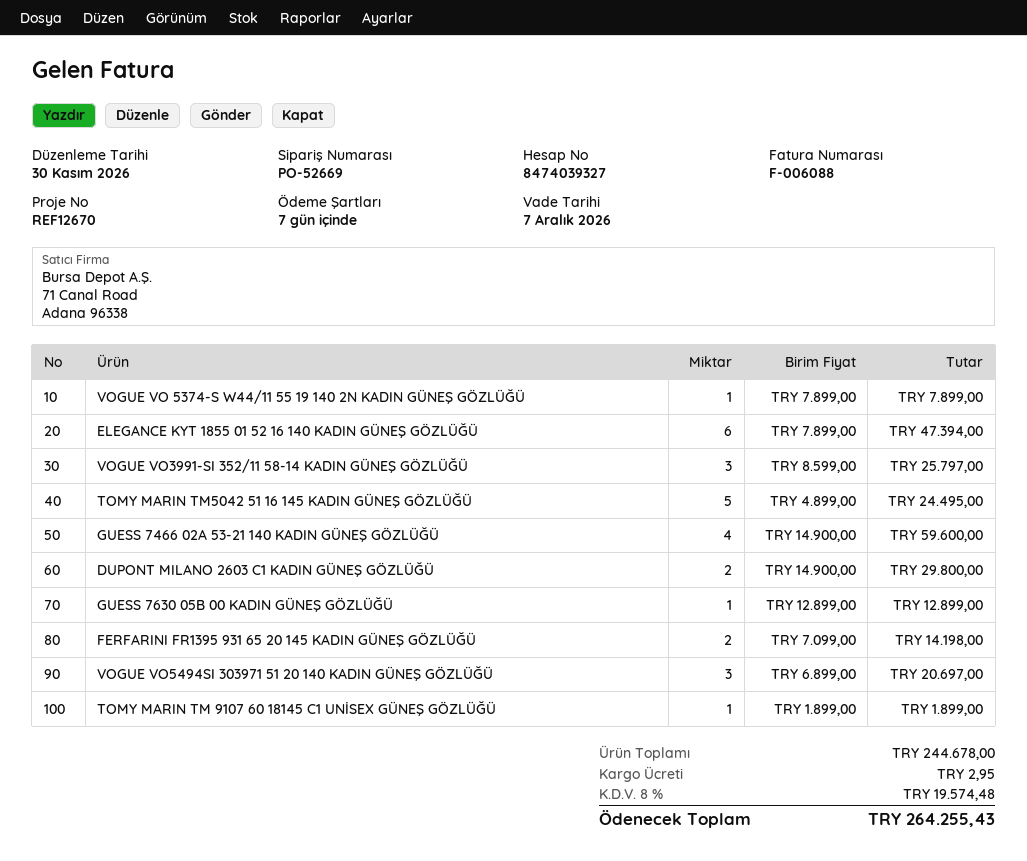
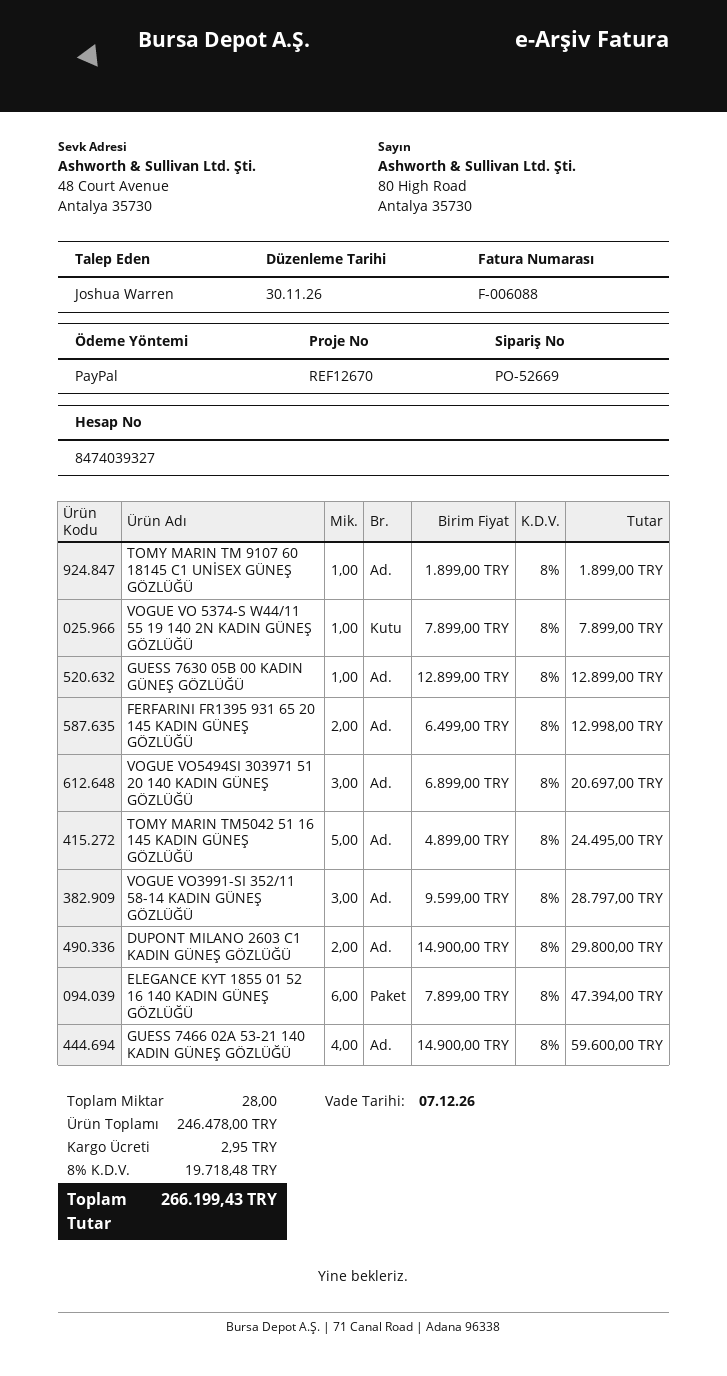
VOGUE VO3991-SI 352/11 58-14 KADIN GÜNEŞ GÖZLÜĞÜ: 3 x 8599.00 = 25797.00 -> 3 x 9599.00 = 28797.00
FERFARINI FR1395 931 65 20 145 KADIN GÜNEŞ GÖZLÜĞÜ: 2 x 7099.00 = 14198.00 -> 2 x 6499.00 = 12998.00
subtotal: 244678.00 -> 246478.00
tax: 8% = 19574.48 -> 8% = 19718.48
total: 264255.43 -> 266199.43

